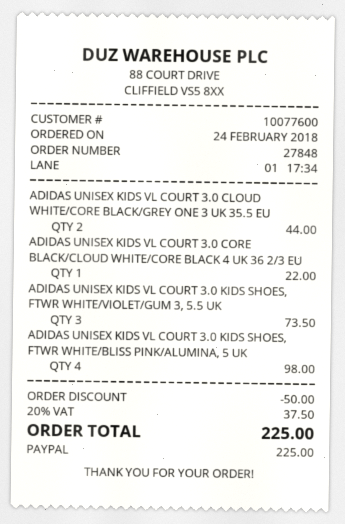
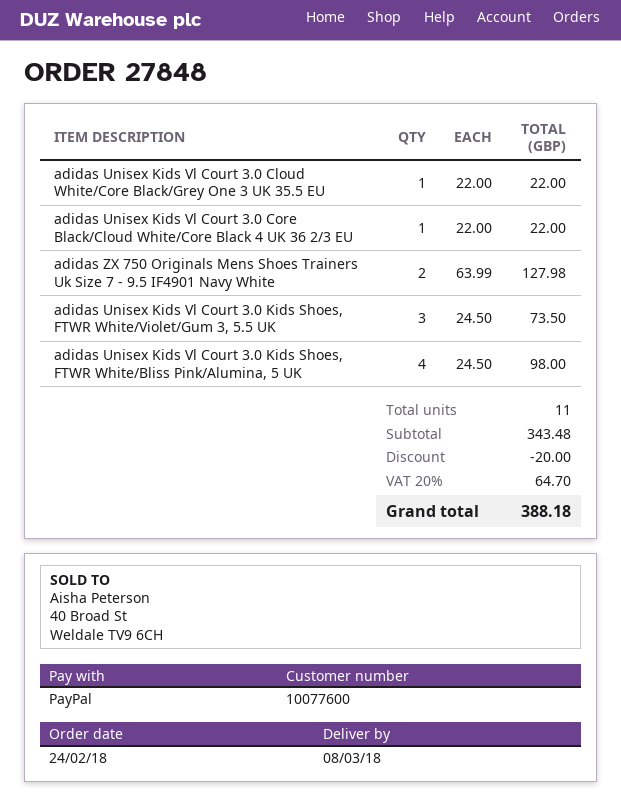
ADIDAS UNISEX KIDS VL COURT 3.0 CLOUD WHITE/CORE BLACK/GREY ONE 3 UK 35.5 EU: 2 for 44.00 -> 1 for 22.00
adidas ZX 750 Originals Mens Shoes Trainers Uk Size 7 - 9.5 IF4901 Navy White: none -> 2 for 127.98
discount: 50.00 -> 20.00
tax: 20% = 37.50 -> 20% = 64.70
total: 225.00 -> 388.18

